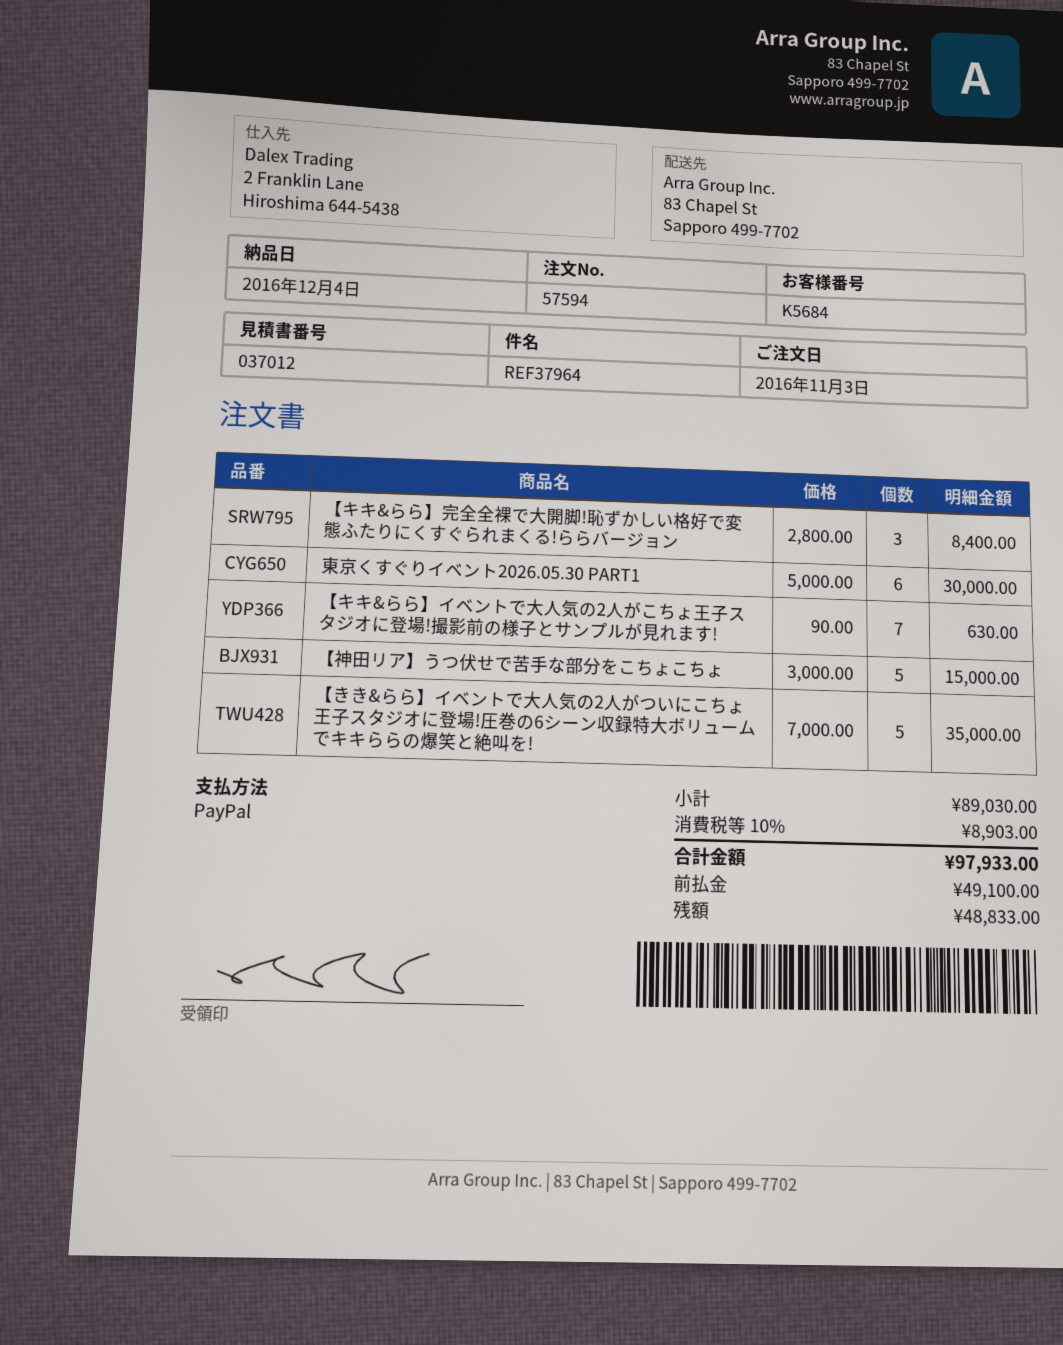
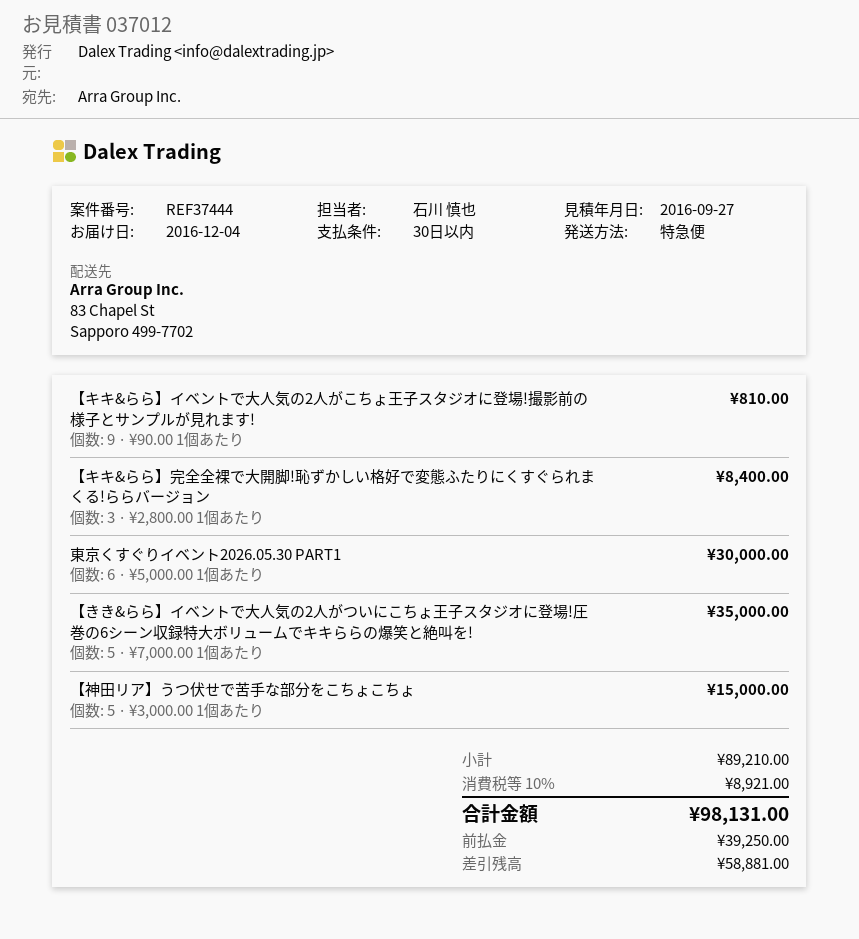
reference: REF37964 -> REF37444
【キキ&らら】イベントで大人気の2人がこちょ王子スタジオに登場!撮影前の様子とサンプルが見れます!: 7 x 90.00 = 630.00 -> 9 x 90.00 = 810.00
subtotal: 89030.00 -> 89210.00
tax: 10% = 8903.00 -> 10% = 8921.00
total: 97933.00 -> 98131.00
deposit: 49100.00 -> 39250.00
balance: 48833.00 -> 58881.00

